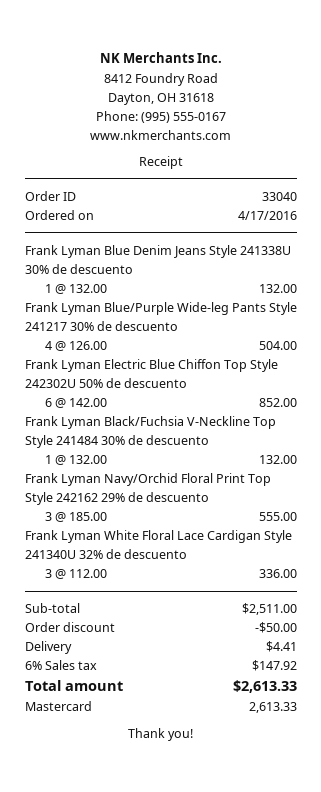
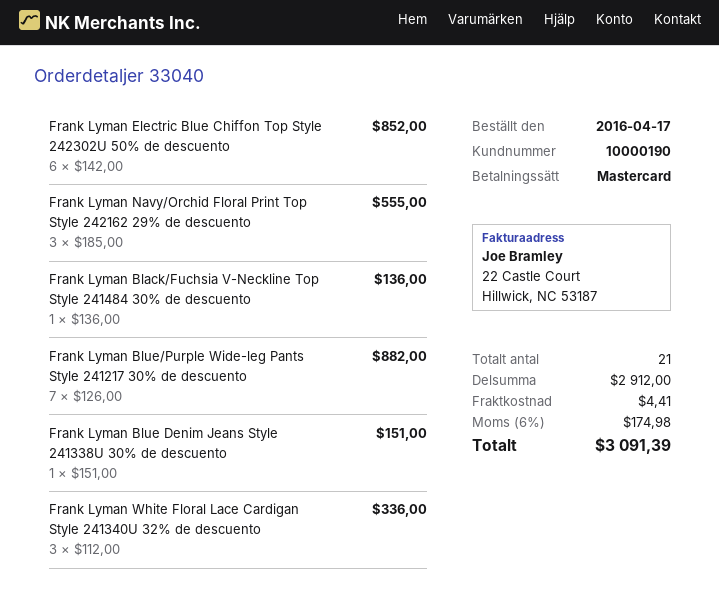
Frank Lyman Blue Denim Jeans Style 241338U 30% de descuento: 1 x 132.00 = 132.00 -> 1 x 151.00 = 151.00
Frank Lyman Blue/Purple Wide-leg Pants Style 241217 30% de descuento: 4 x 126.00 = 504.00 -> 7 x 126.00 = 882.00
Frank Lyman Black/Fuchsia V-Neckline Top Style 241484 30% de descuento: 1 x 132.00 = 132.00 -> 1 x 136.00 = 136.00
subtotal: 2511.00 -> 2912.00
discount: 50.00 -> none
tax: 6% = 147.92 -> 6% = 174.98
total: 2613.33 -> 3091.39

